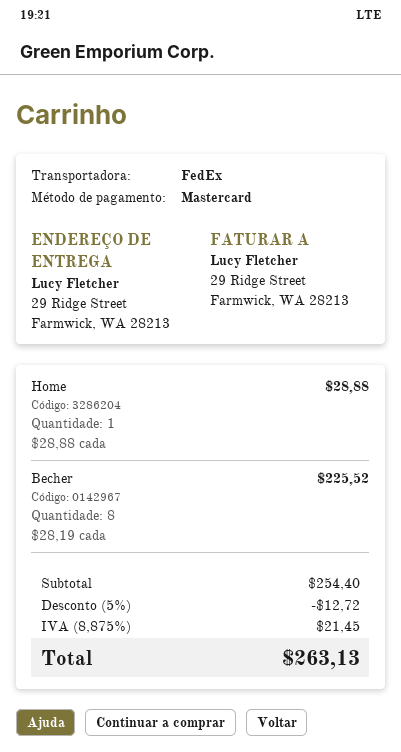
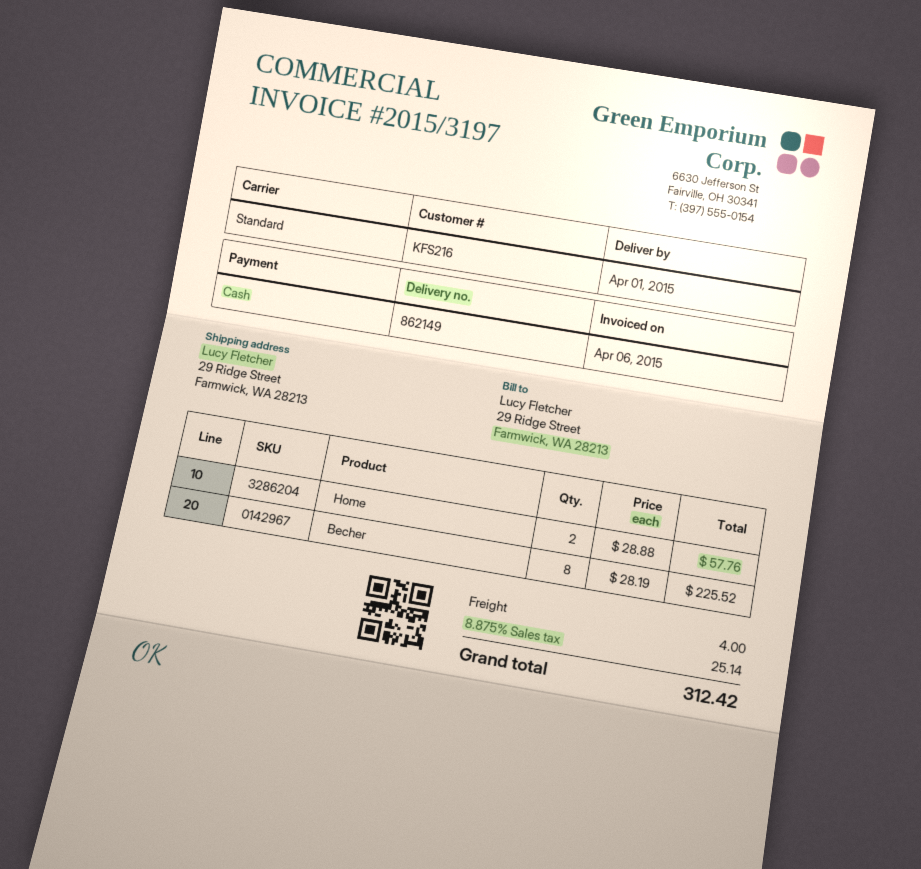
payment method: Mastercard -> cash
shipping method: FedEx -> standard
Home: 1 x 28.88 = 28.88 -> 2 x 28.88 = 57.76
discount: 5% = 12.72 -> none
shipping: none -> 4.00
tax: 8.875% = 21.45 -> 8.875% = 25.14
total: 263.13 -> 312.42

